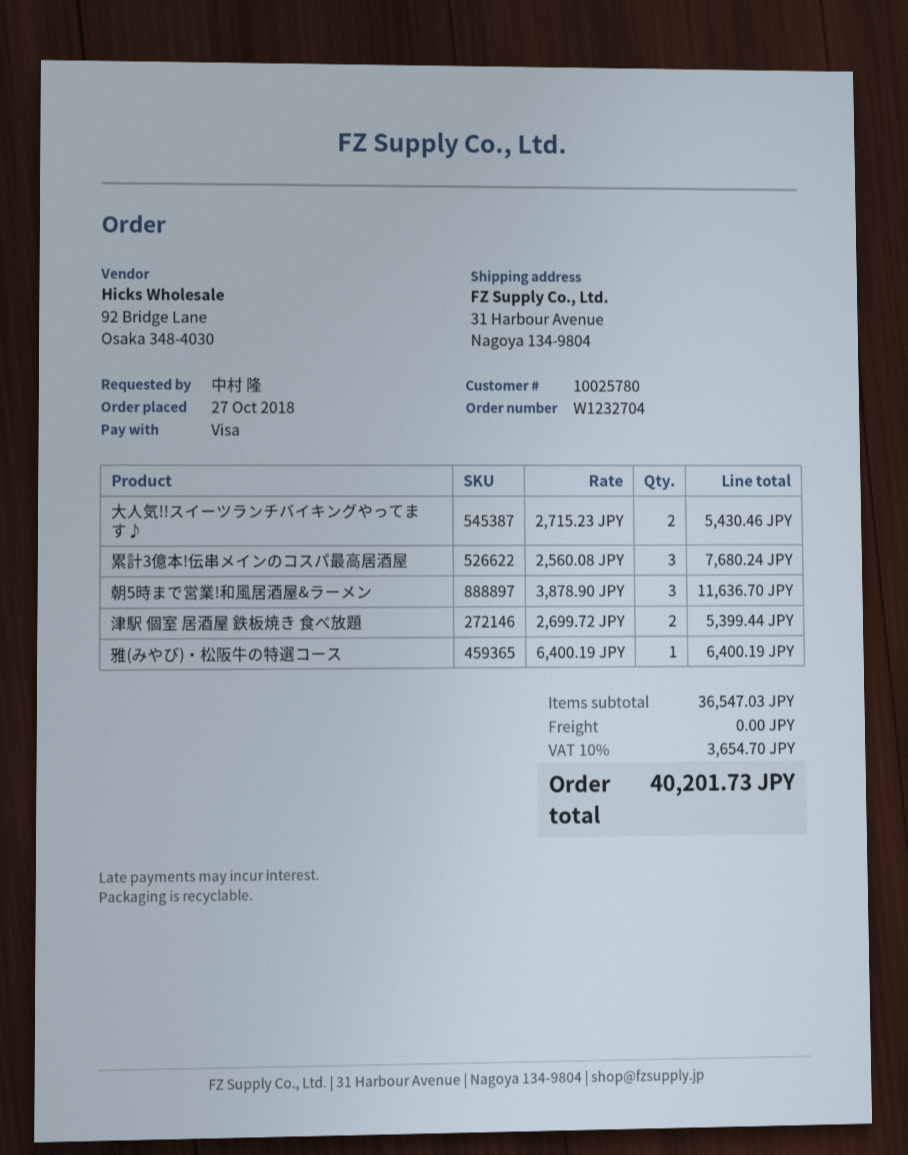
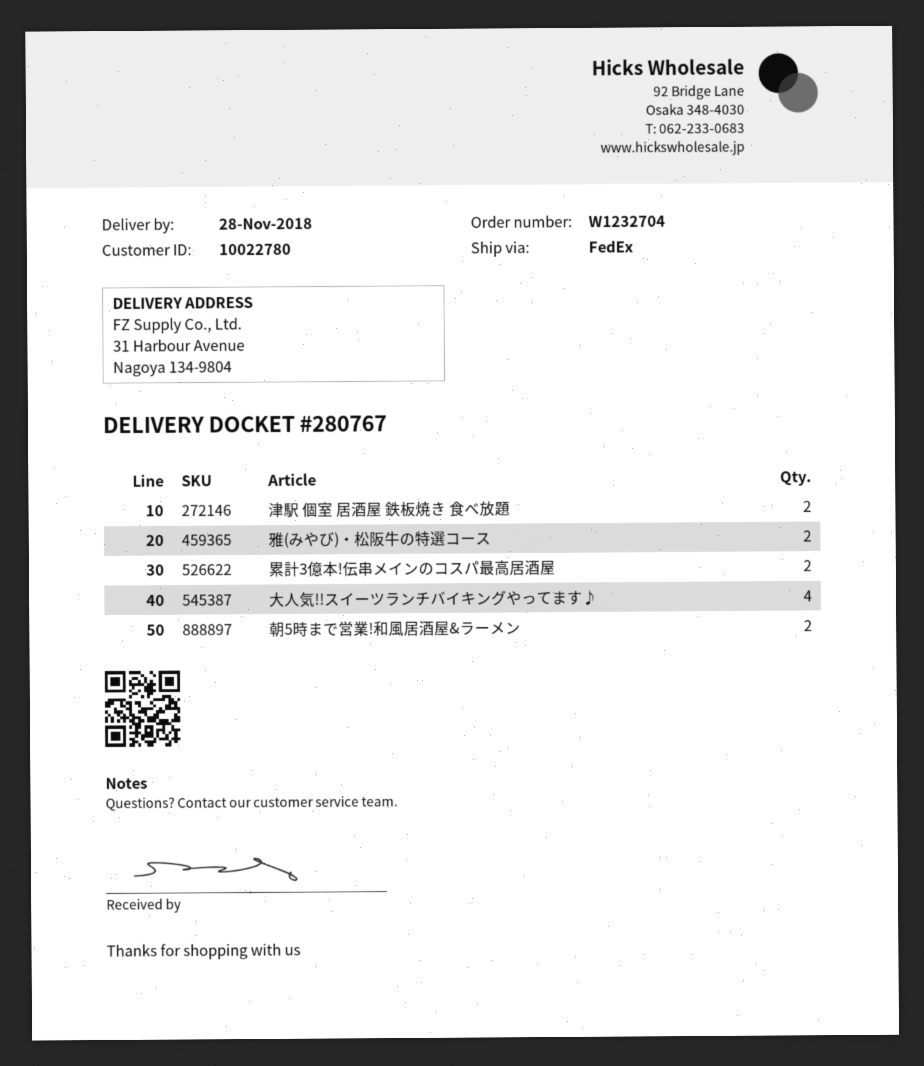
customer number: 10025780 -> 10022780
大人気!!スイーツランチバイキングやってます♪: 2 -> 4
累計3億本!伝串メインのコスパ最高居酒屋: 3 -> 2
朝5時まで営業!和風居酒屋&ラーメン: 3 -> 2
雅(みやび)・松阪牛の特選コース: 1 -> 2

